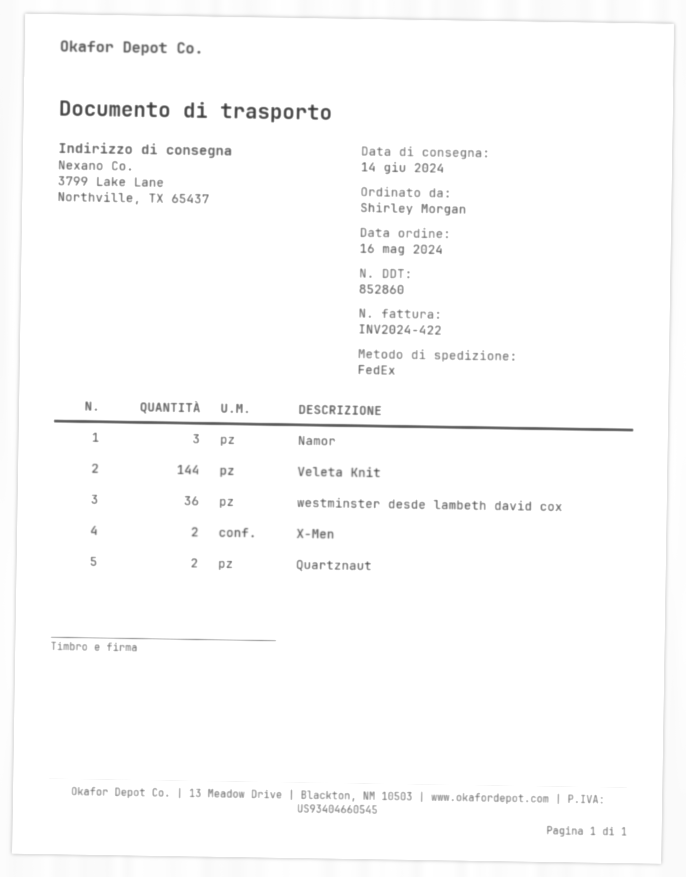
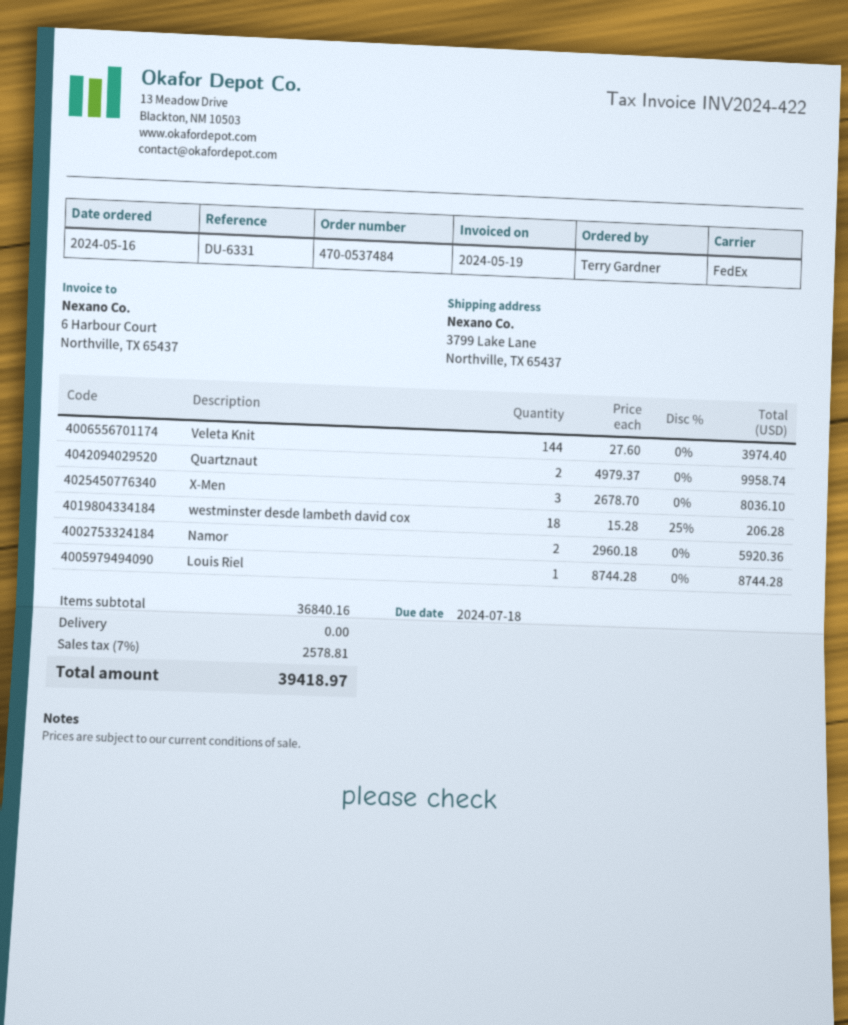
ordered by: Shirley Morgan -> Terry Gardner
Namor: 3 -> 2
westminster desde lambeth david cox: 36 -> 18
X-Men: 2 -> 3
Louis Riel: none -> 1

